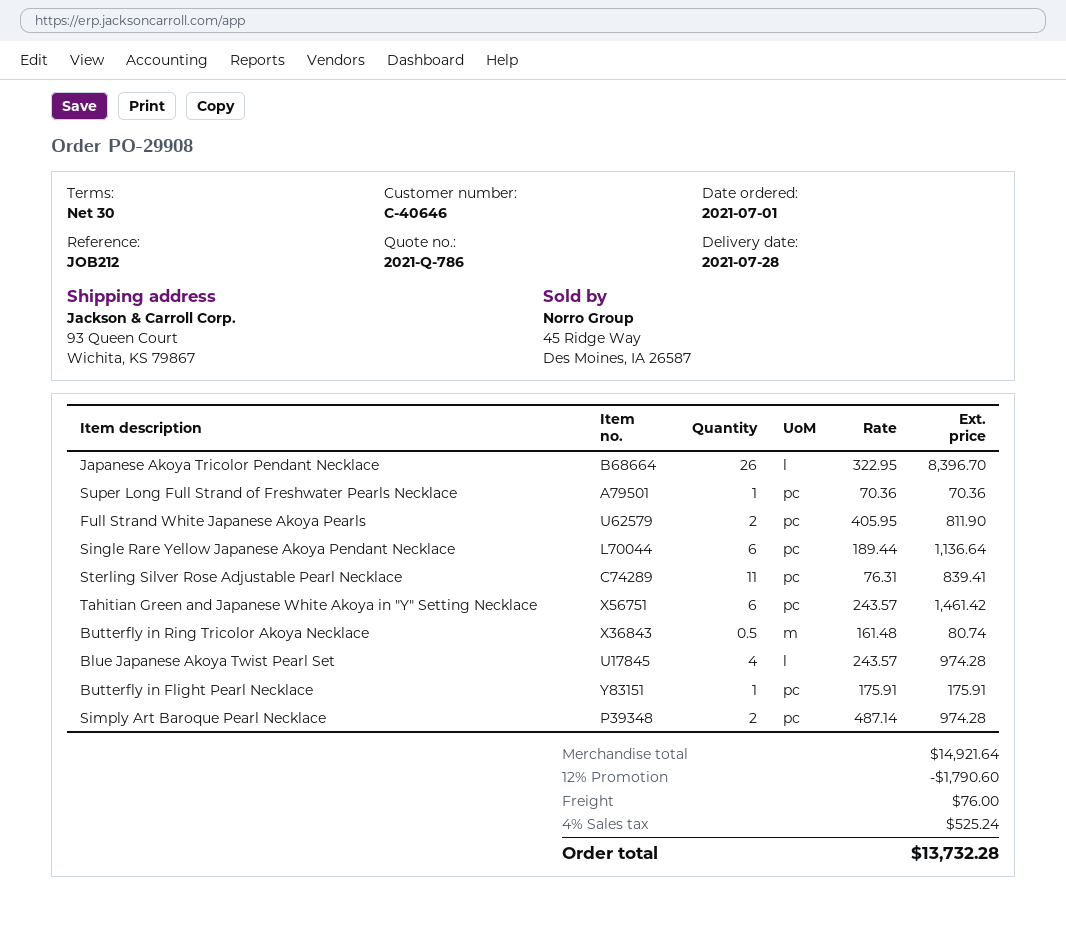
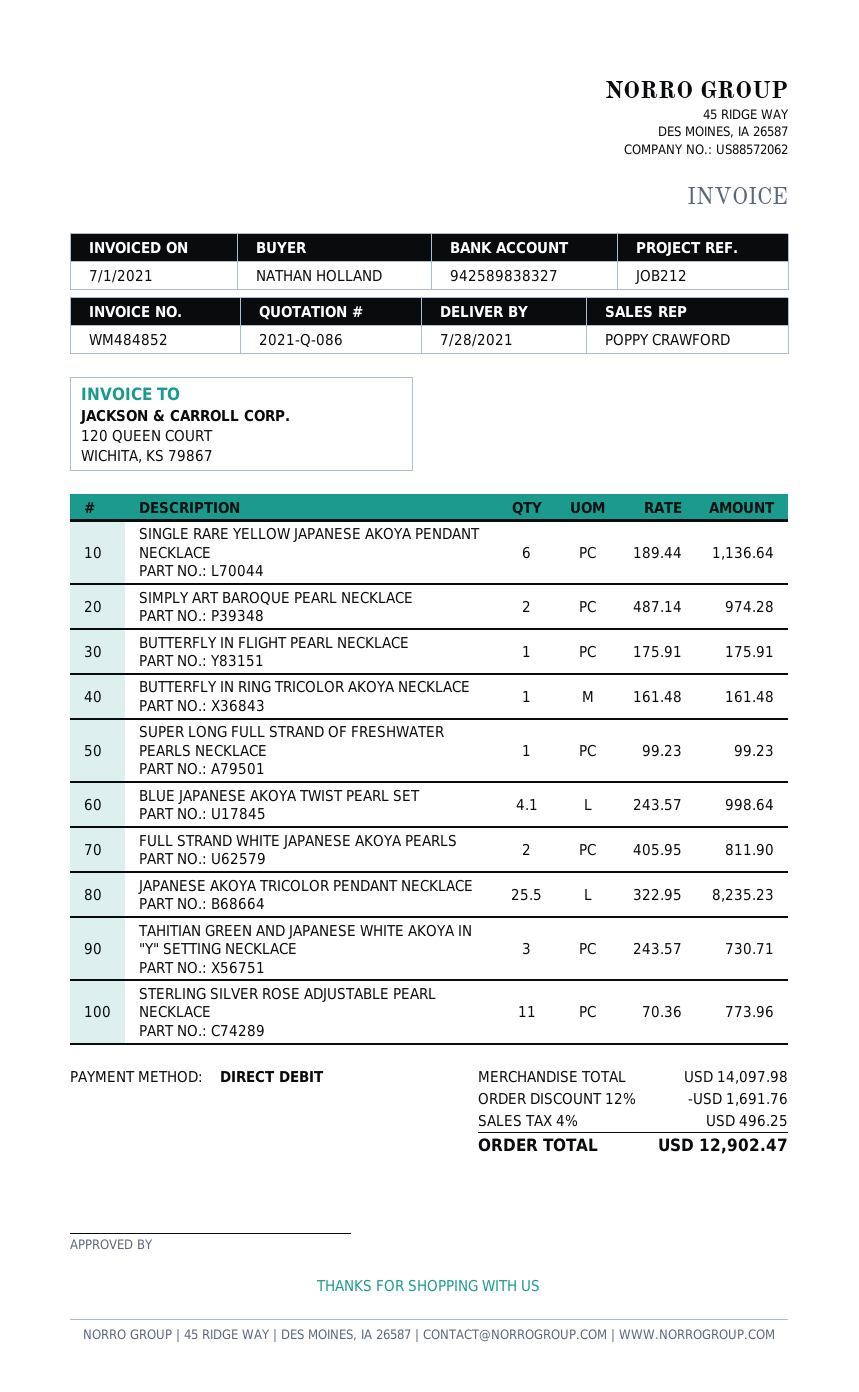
quote number: 2021-Q-786 -> 2021-Q-086
Japanese Akoya Tricolor Pendant Necklace: 26 x 322.95 = 8396.70 -> 25.5 x 322.95 = 8235.23
Super Long Full Strand of Freshwater Pearls Necklace: 1 x 70.36 = 70.36 -> 1 x 99.23 = 99.23
Sterling Silver Rose Adjustable Pearl Necklace: 11 x 76.31 = 839.41 -> 11 x 70.36 = 773.96
Tahitian Green and Japanese White Akoya in "Y" Setting Necklace: 6 x 243.57 = 1461.42 -> 3 x 243.57 = 730.71
Butterfly in Ring Tricolor Akoya Necklace: 0.5 x 161.48 = 80.74 -> 1 x 161.48 = 161.48
Blue Japanese Akoya Twist Pearl Set: 4 x 243.57 = 974.28 -> 4.1 x 243.57 = 998.64
subtotal: 14921.64 -> 14097.98
discount: 12% = 1790.60 -> 12% = 1691.76
shipping: 76.00 -> none
tax: 4% = 525.24 -> 4% = 496.25
total: 13732.28 -> 12902.47

